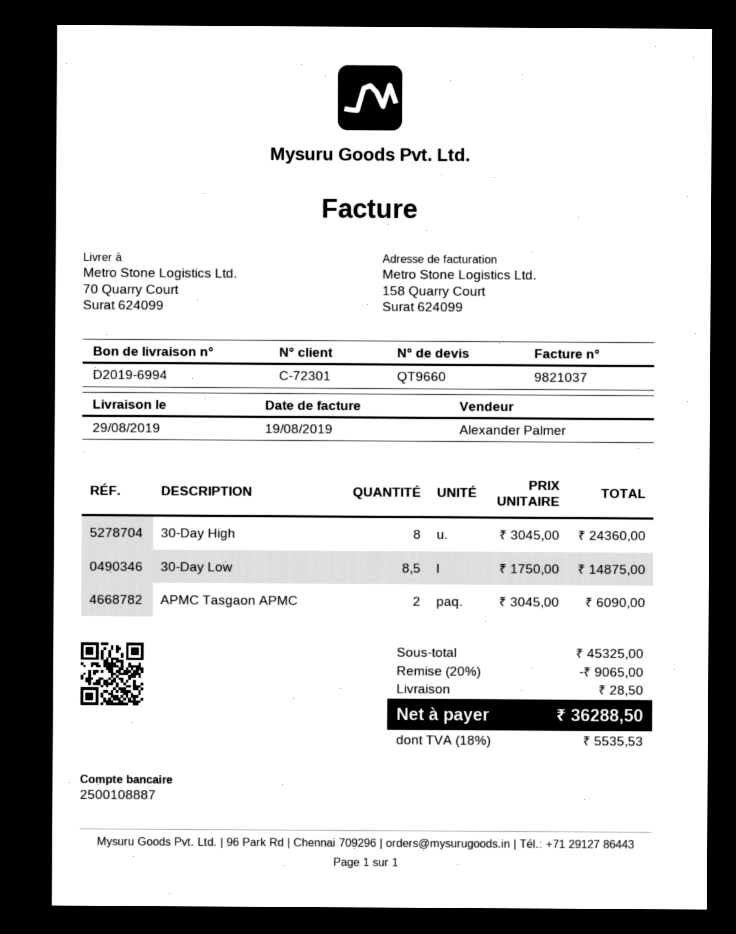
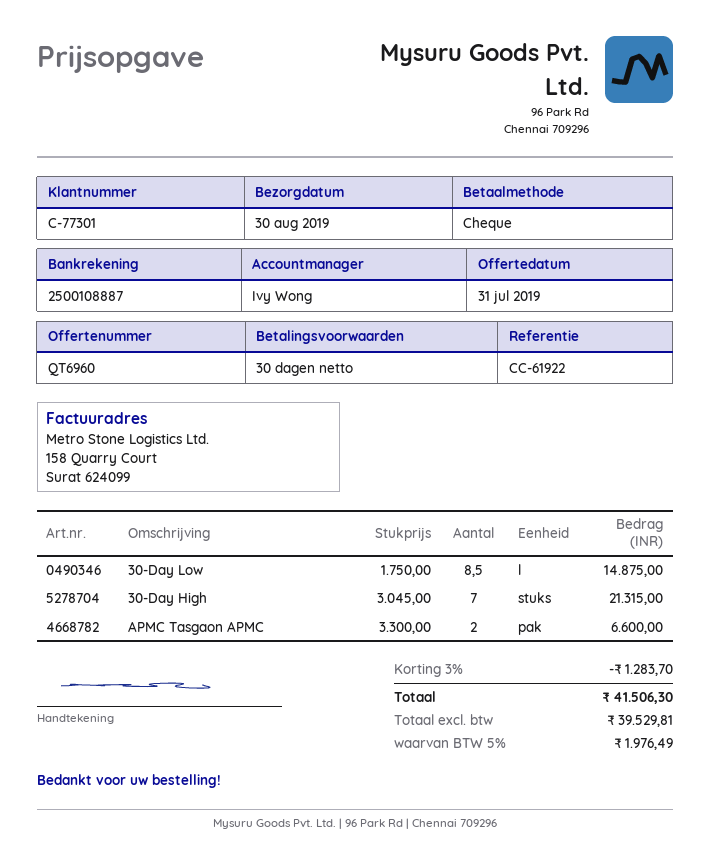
quote number: QT9660 -> QT6960
delivery date: 2019-08-29 -> 2019-08-30
customer number: C-72301 -> C-77301
sales rep: Alexander Palmer -> Ivy Wong
30-Day High: 8 x 3045.00 = 24360.00 -> 7 x 3045.00 = 21315.00
APMC Tasgaon APMC: 2 x 3045.00 = 6090.00 -> 2 x 3300.00 = 6600.00
discount: 20% = 9065.00 -> 3% = 1283.70
shipping: 28.50 -> none
tax: 18% = 5535.53 -> 5% = 1976.49
total: 36288.50 -> 41506.30

